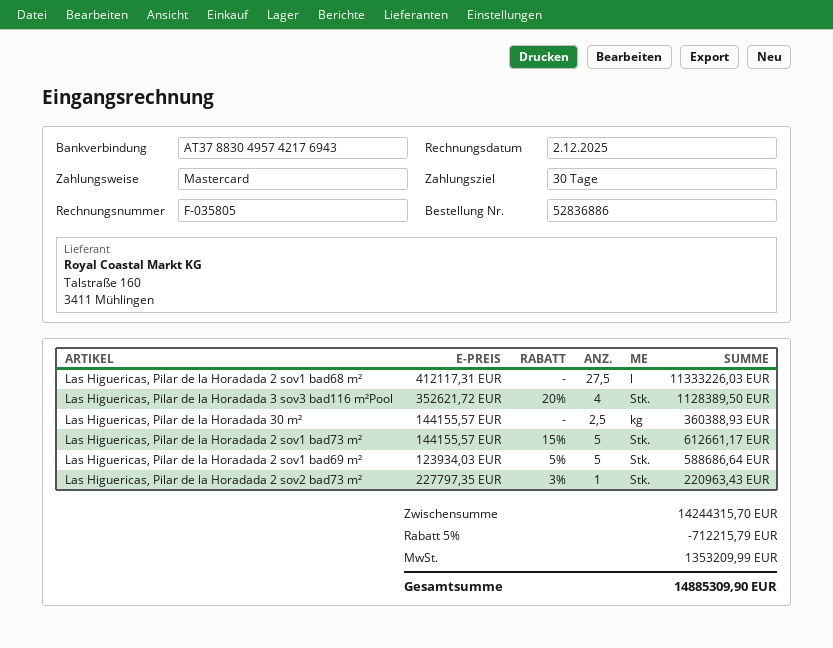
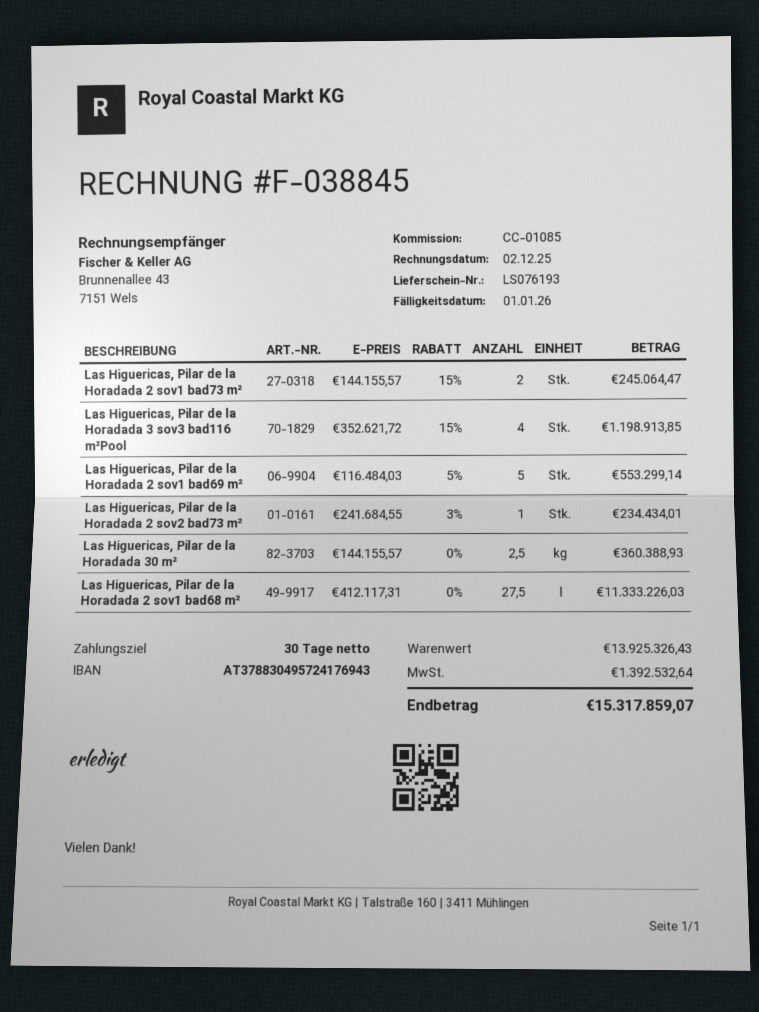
invoice number: F-035805 -> F-038845
bank account: AT378830495742176943 -> AT378830495724176943
Las Higuericas, Pilar de la Horadada 3 sov3 bad116 m²Pool: 4 x 352621.72 - 20% = 1128389.50 -> 4 x 352621.72 - 15% = 1198913.85
Las Higuericas, Pilar de la Horadada 2 sov1 bad73 m²: 5 x 144155.57 - 15% = 612661.17 -> 2 x 144155.57 - 15% = 245064.47
Las Higuericas, Pilar de la Horadada 2 sov1 bad69 m²: 5 x 123934.03 - 5% = 588686.64 -> 5 x 116484.03 - 5% = 553299.14
Las Higuericas, Pilar de la Horadada 2 sov2 bad73 m²: 1 x 227797.35 - 3% = 220963.43 -> 1 x 241684.55 - 3% = 234434.01
subtotal: 14244315.70 -> 13925326.43
discount: 5% = 712215.79 -> none
tax: 1353209.99 -> 1392532.64
total: 14885309.90 -> 15317859.07

